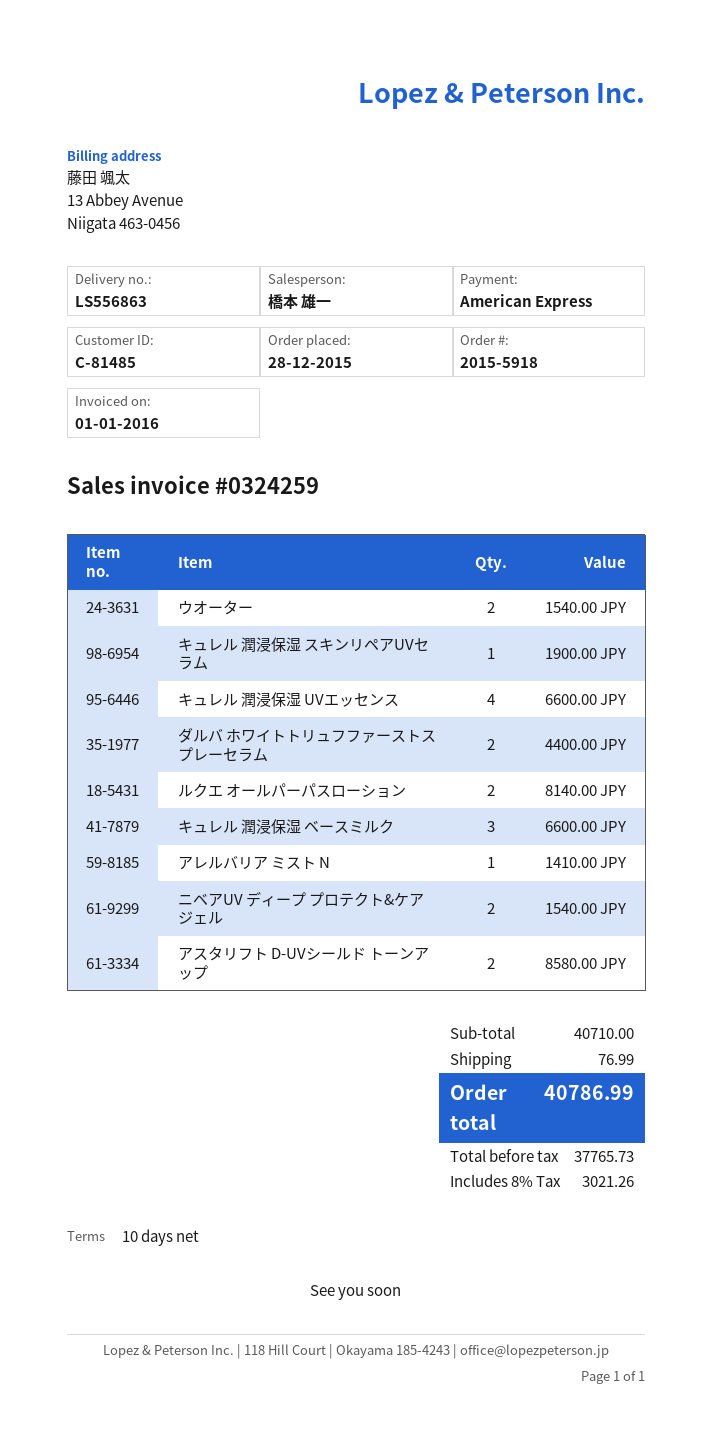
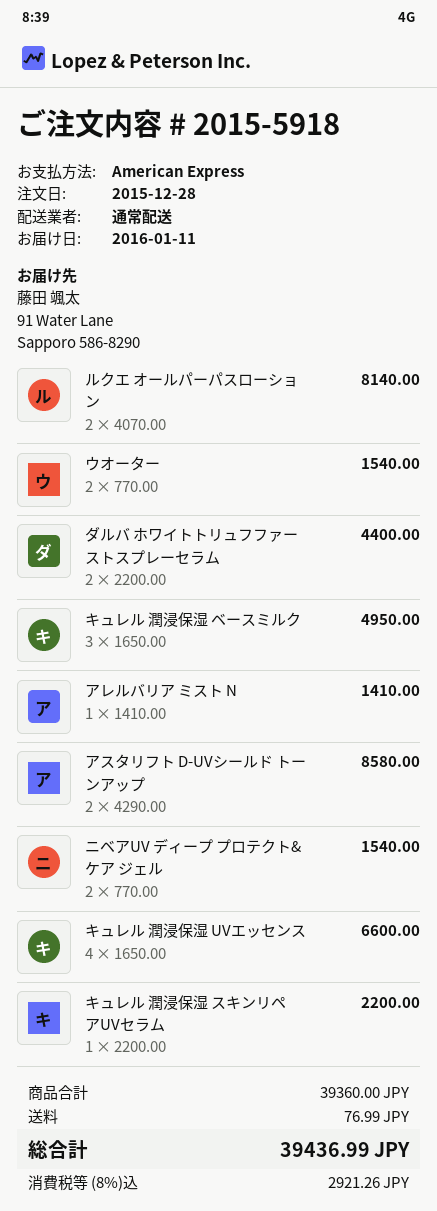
キュレル 潤浸保湿 スキンリペアUVセラム: 1 for 1900.00 -> 1 for 2200.00
キュレル 潤浸保湿 ベースミルク: 3 for 6600.00 -> 3 for 4950.00
subtotal: 40710.00 -> 39360.00
tax: 8% = 3021.26 -> 8% = 2921.26
total: 40786.99 -> 39436.99

